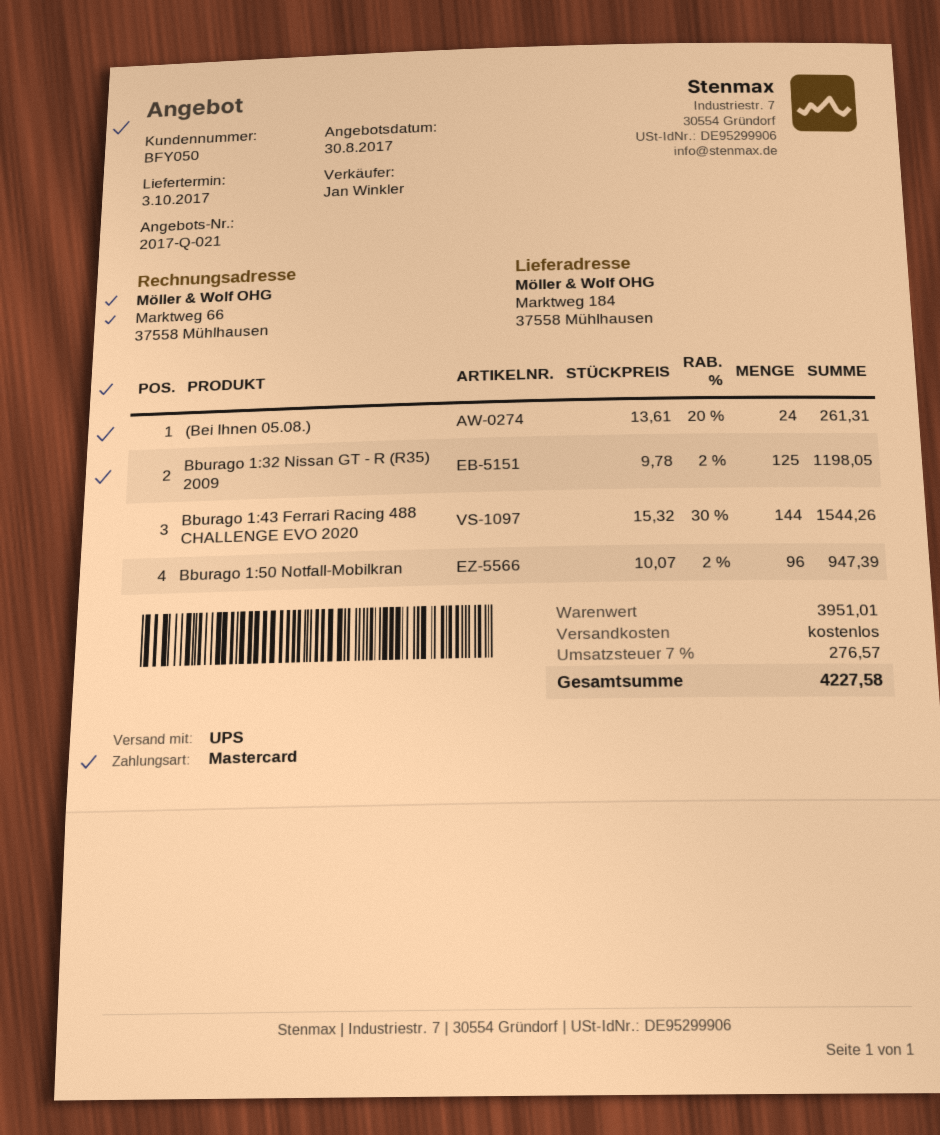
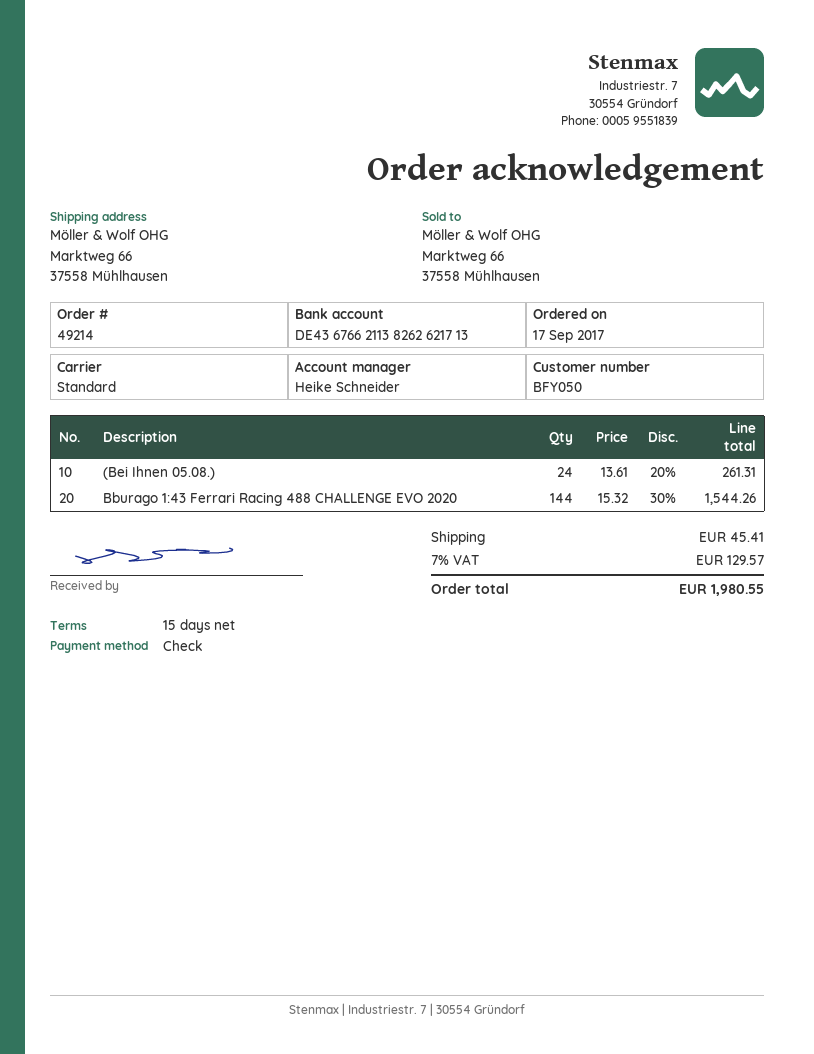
sales rep: Jan Winkler -> Heike Schneider
payment method: Mastercard -> cheque
shipping method: UPS -> standard
ship to: Marktweg 184, 37558 Mühlhausen -> Marktweg 66, 37558 Mühlhausen
Bburago 1:32 Nissan GT - R (R35) 2009: 125 x 9.78 - 2% = 1198.05 -> none
Bburago 1:50 Notfall-Mobilkran: 96 x 10.07 - 2% = 947.39 -> none
shipping: 0.00 -> 45.41
tax: 7% = 276.57 -> 7% = 129.57
total: 4227.58 -> 1980.55

